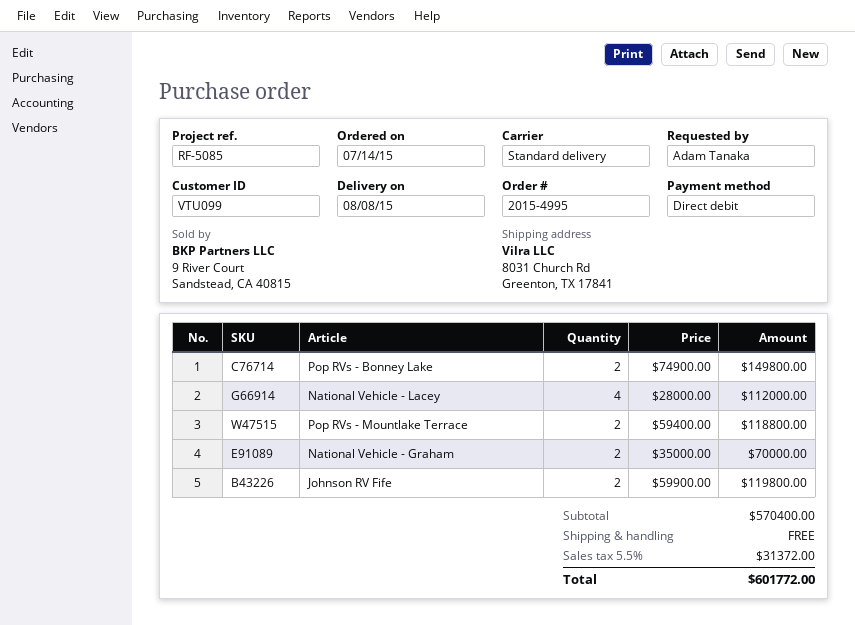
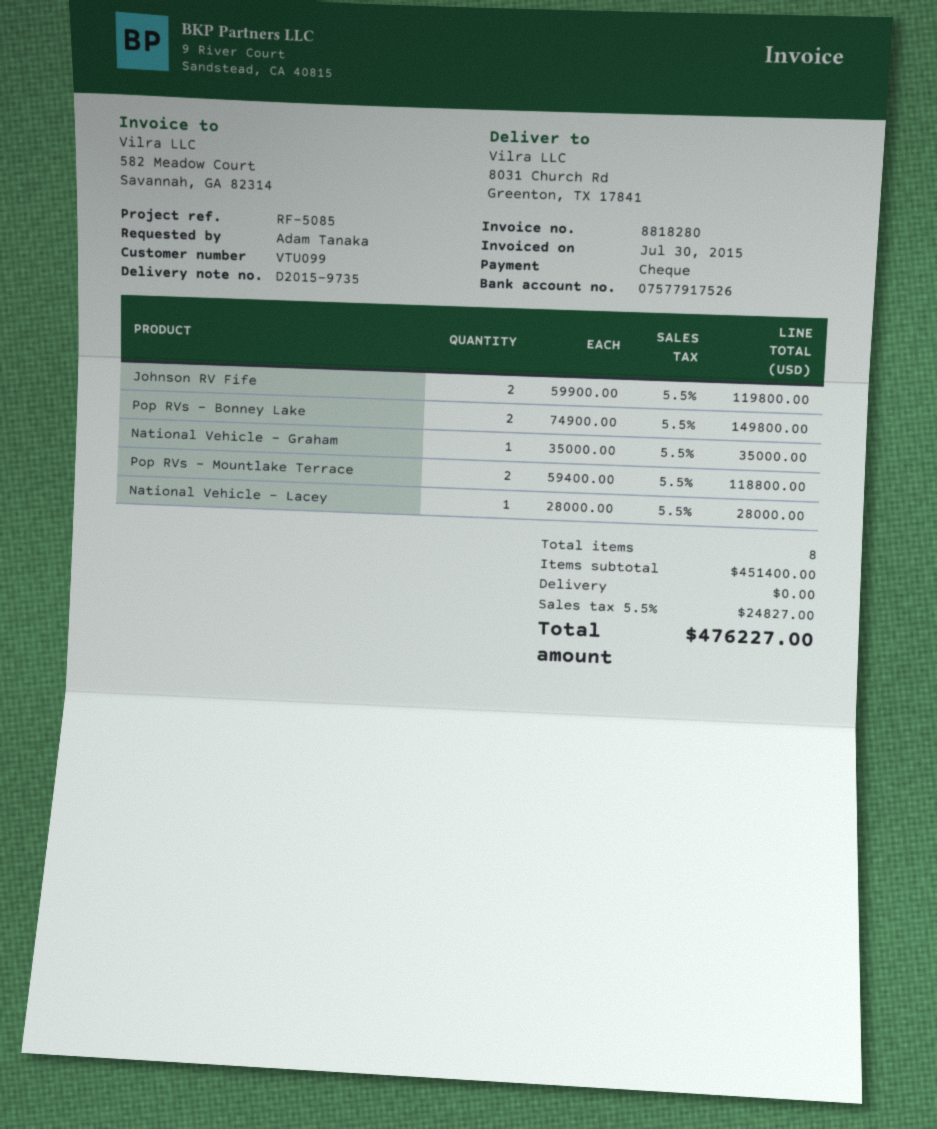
payment method: direct debit -> cheque
National Vehicle - Lacey: 4 x 28000.00 = 112000.00 -> 1 x 28000.00 = 28000.00
National Vehicle - Graham: 2 x 35000.00 = 70000.00 -> 1 x 35000.00 = 35000.00
subtotal: 570400.00 -> 451400.00
tax: 5.5% = 31372.00 -> 5.5% = 24827.00
total: 601772.00 -> 476227.00

